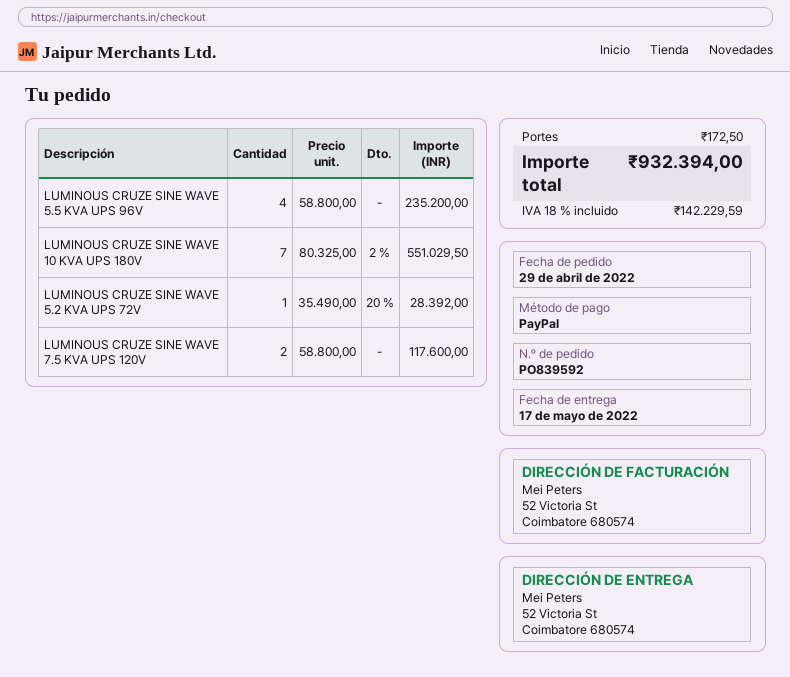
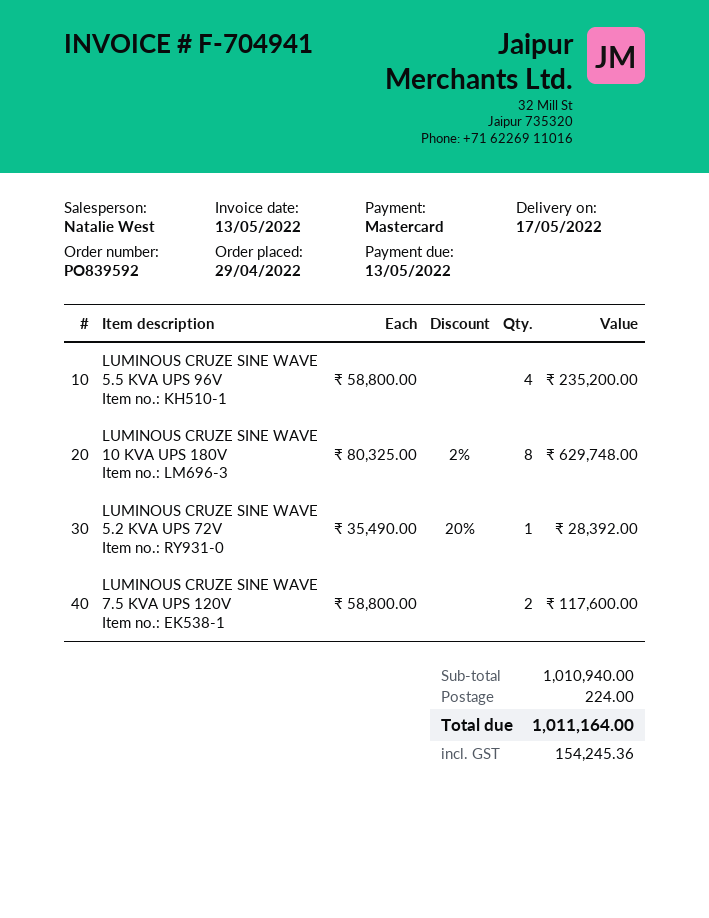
payment method: PayPal -> Mastercard
LUMINOUS CRUZE SINE WAVE 10 KVA UPS 180V: 7 x 80325.00 - 2% = 551029.50 -> 8 x 80325.00 - 2% = 629748.00
shipping: 172.50 -> 224.00
tax: 142229.59 -> 154245.36
total: 932394.00 -> 1011164.00

